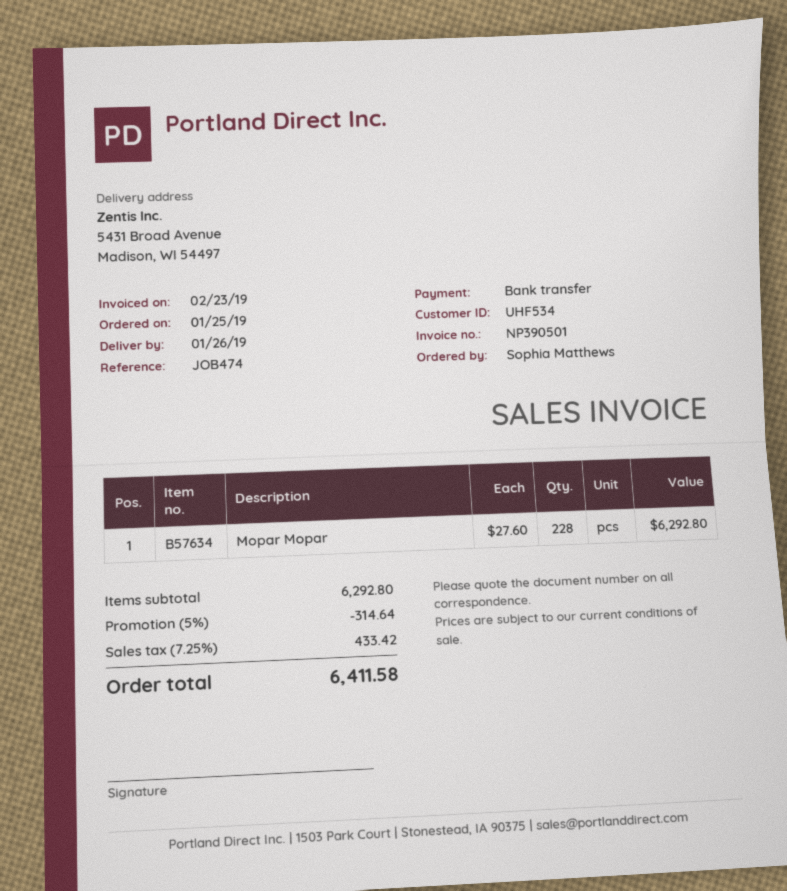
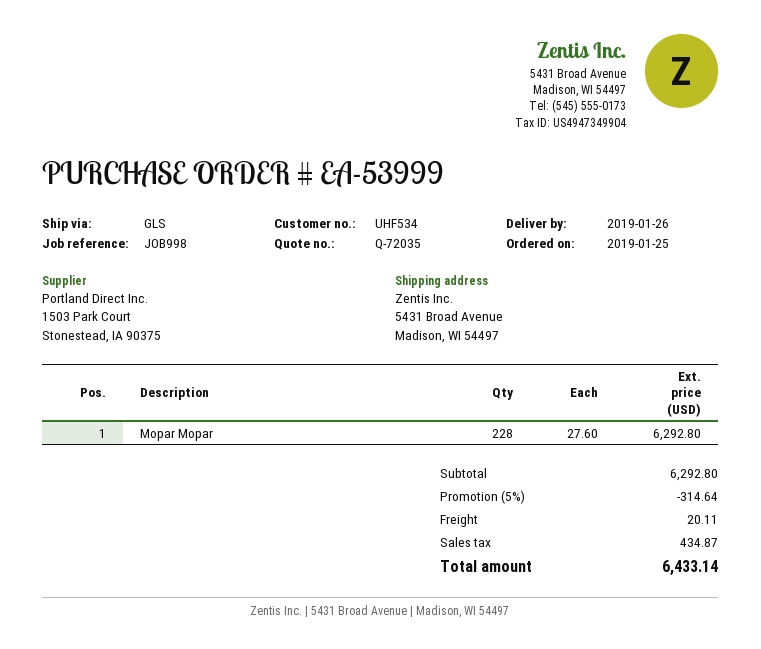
reference: JOB474 -> JOB998
shipping: none -> 20.11
tax: 433.42 -> 434.87
total: 6411.58 -> 6433.14

